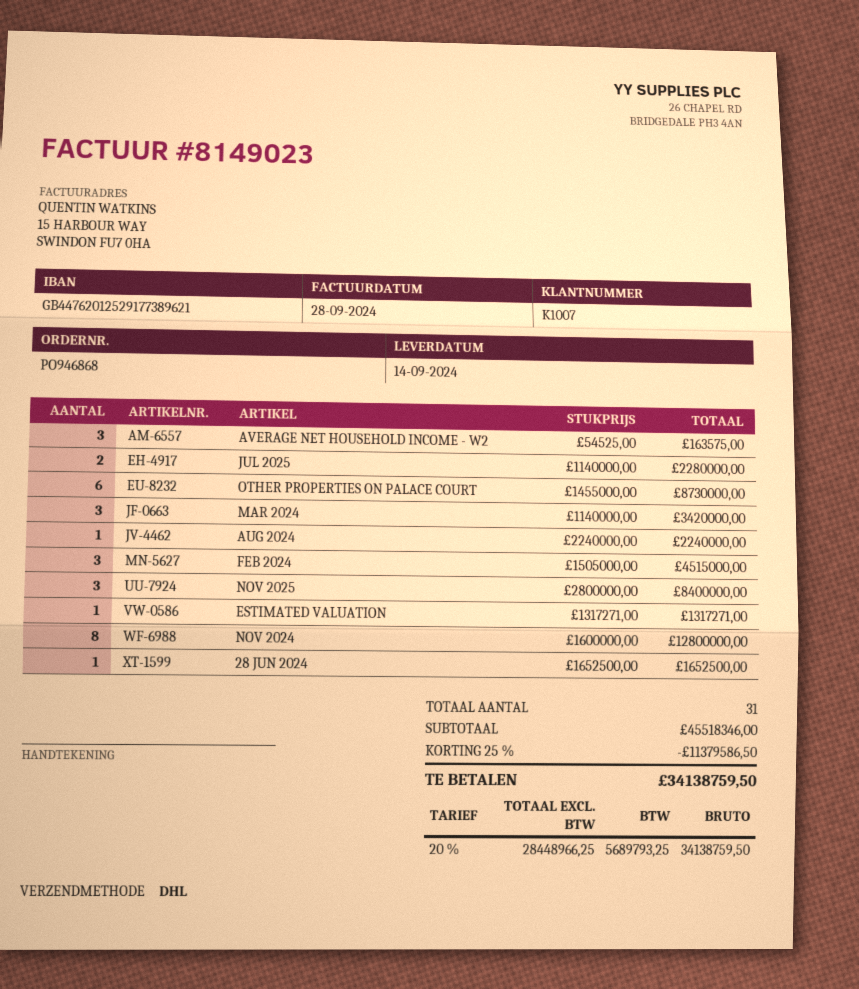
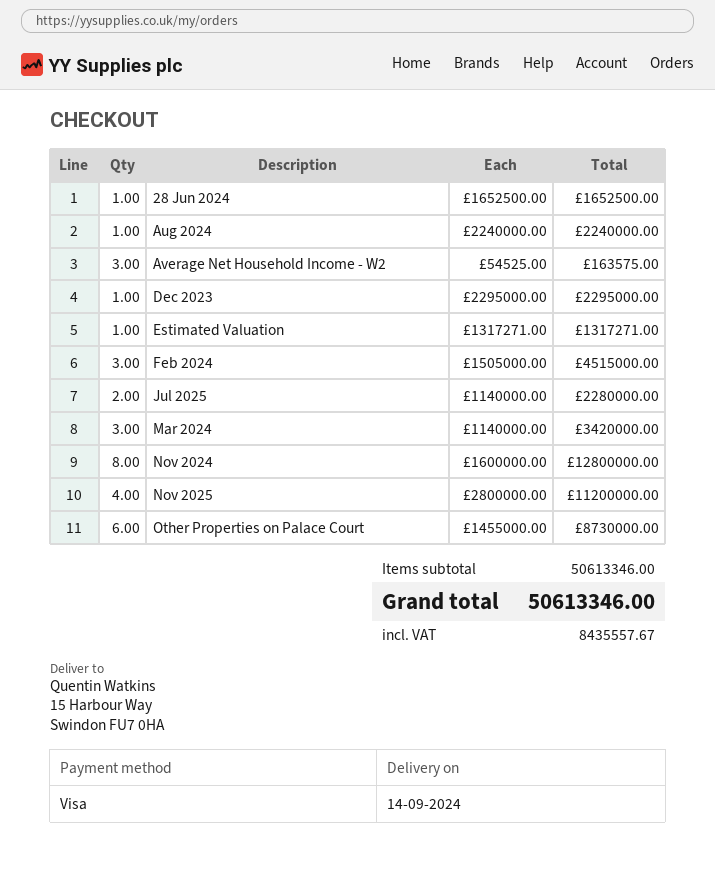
NOV 2025: 3 x 2800000.00 = 8400000.00 -> 4 x 2800000.00 = 11200000.00
Dec 2023: none -> 1 x 2295000.00 = 2295000.00
subtotal: 45518346.00 -> 50613346.00
discount: 25% = 11379586.50 -> none
tax: 5689793.25 -> 8435557.67
total: 34138759.50 -> 50613346.00

